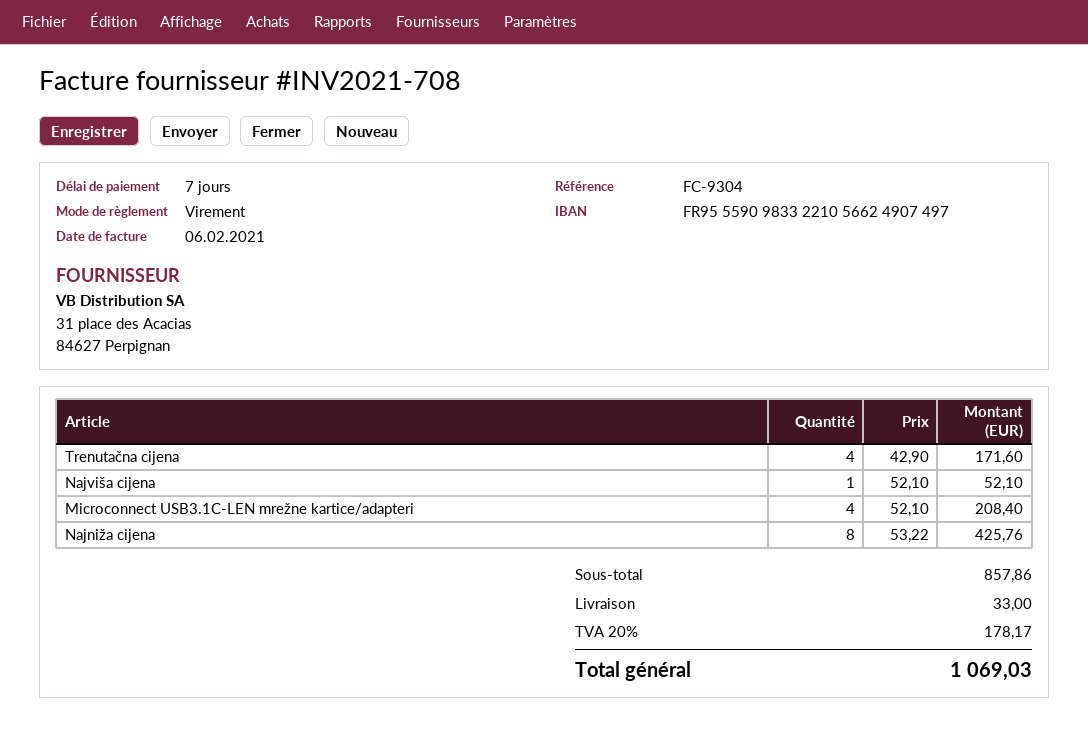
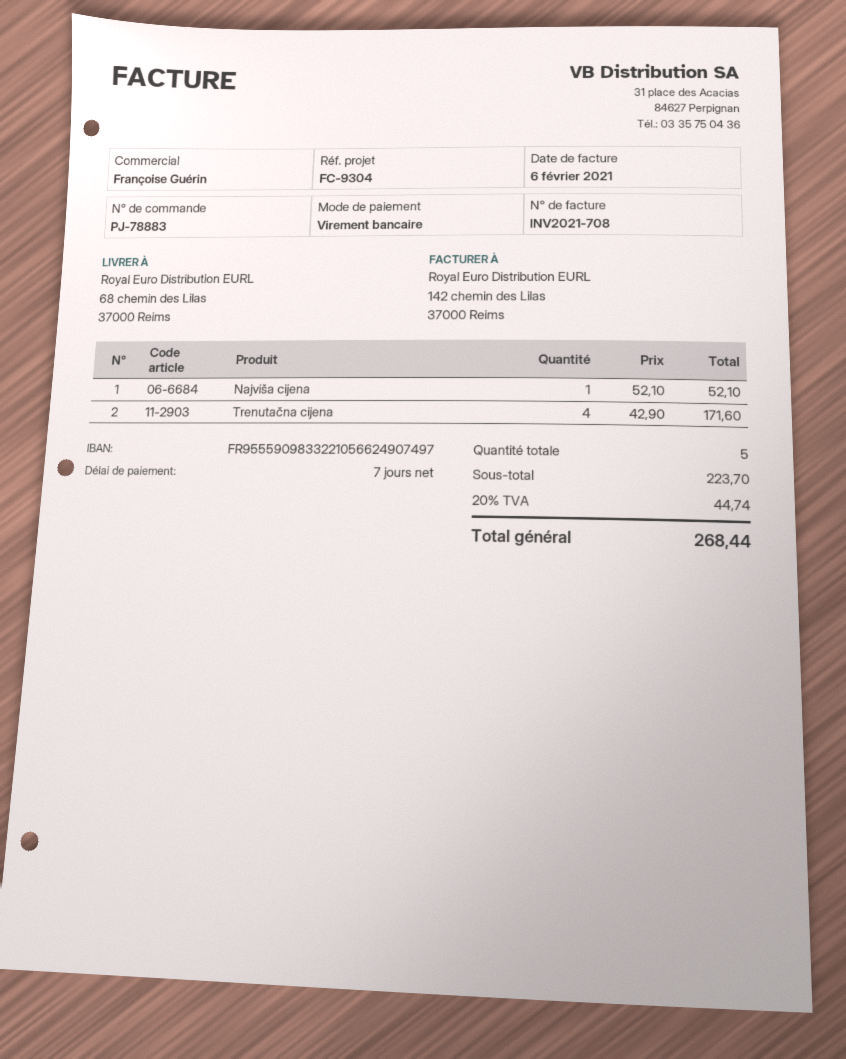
Microconnect USB3.1C-LEN mrežne kartice/adapteri: 4 x 52.10 = 208.40 -> none
Najniža cijena: 8 x 53.22 = 425.76 -> none
subtotal: 857.86 -> 223.70
shipping: 33.00 -> none
tax: 20% = 178.17 -> 20% = 44.74
total: 1069.03 -> 268.44

